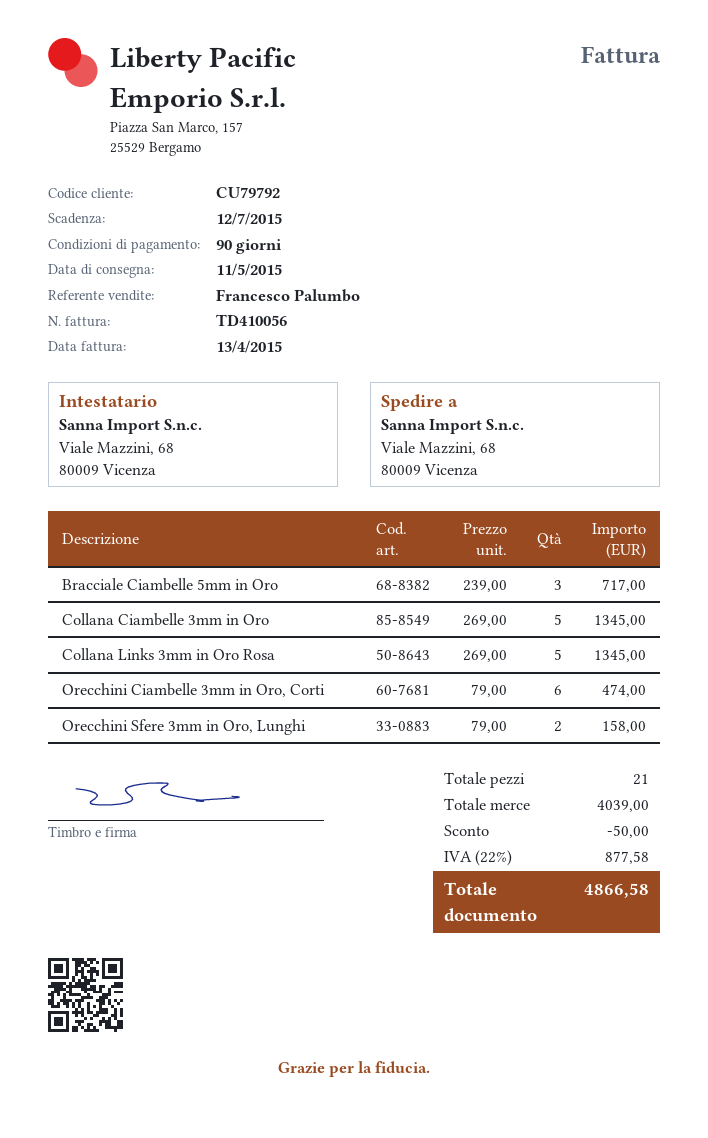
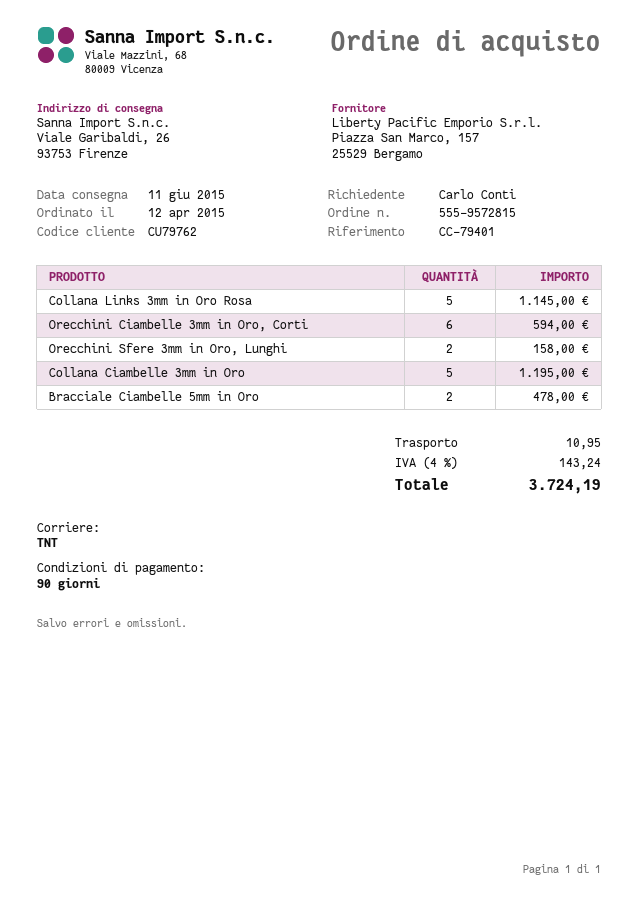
delivery date: 2015-05-11 -> 2015-06-11
customer number: CU79792 -> CU79762
ship to: Viale Mazzini, 68, 80009 Vicenza -> Viale Garibaldi, 26, 93753 Firenze
Bracciale Ciambelle 5mm in Oro: 3 for 717.00 -> 2 for 478.00
Collana Ciambelle 3mm in Oro: 5 for 1345.00 -> 5 for 1195.00
Collana Links 3mm in Oro Rosa: 5 for 1345.00 -> 5 for 1145.00
Orecchini Ciambelle 3mm in Oro, Corti: 6 for 474.00 -> 6 for 594.00
discount: 50.00 -> none
shipping: none -> 10.95
tax: 22% = 877.58 -> 4% = 143.24
total: 4866.58 -> 3724.19

